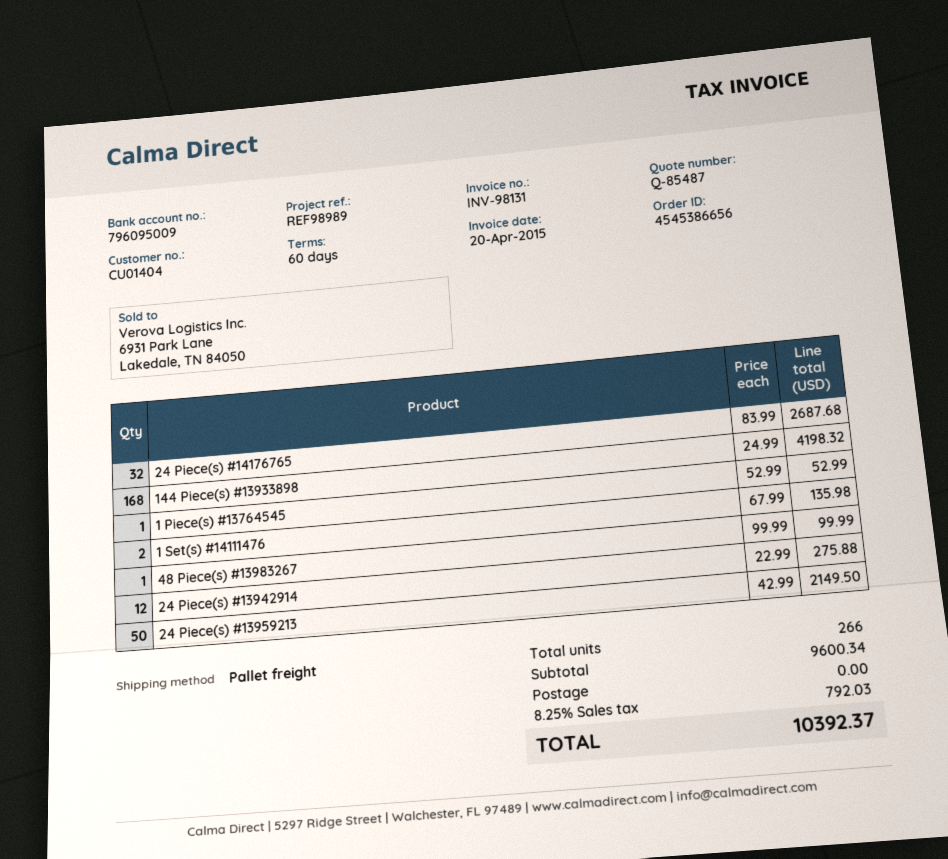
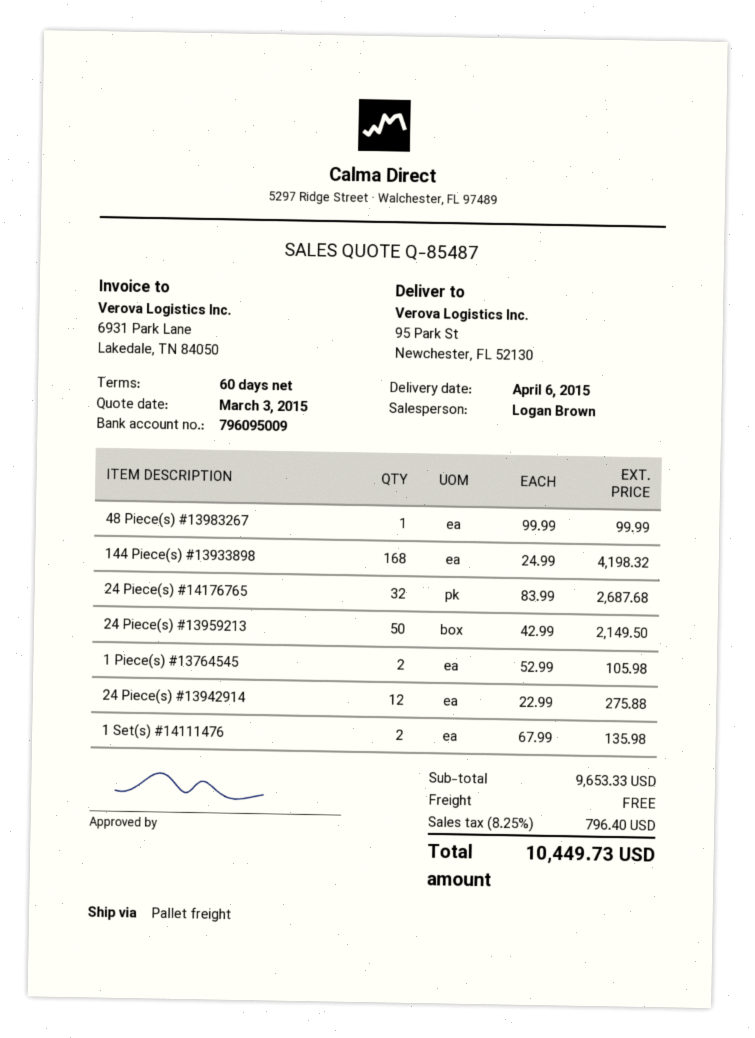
1 Piece(s) #13764545: 1 x 52.99 = 52.99 -> 2 x 52.99 = 105.98
subtotal: 9600.34 -> 9653.33
tax: 8.25% = 792.03 -> 8.25% = 796.40
total: 10392.37 -> 10449.73

